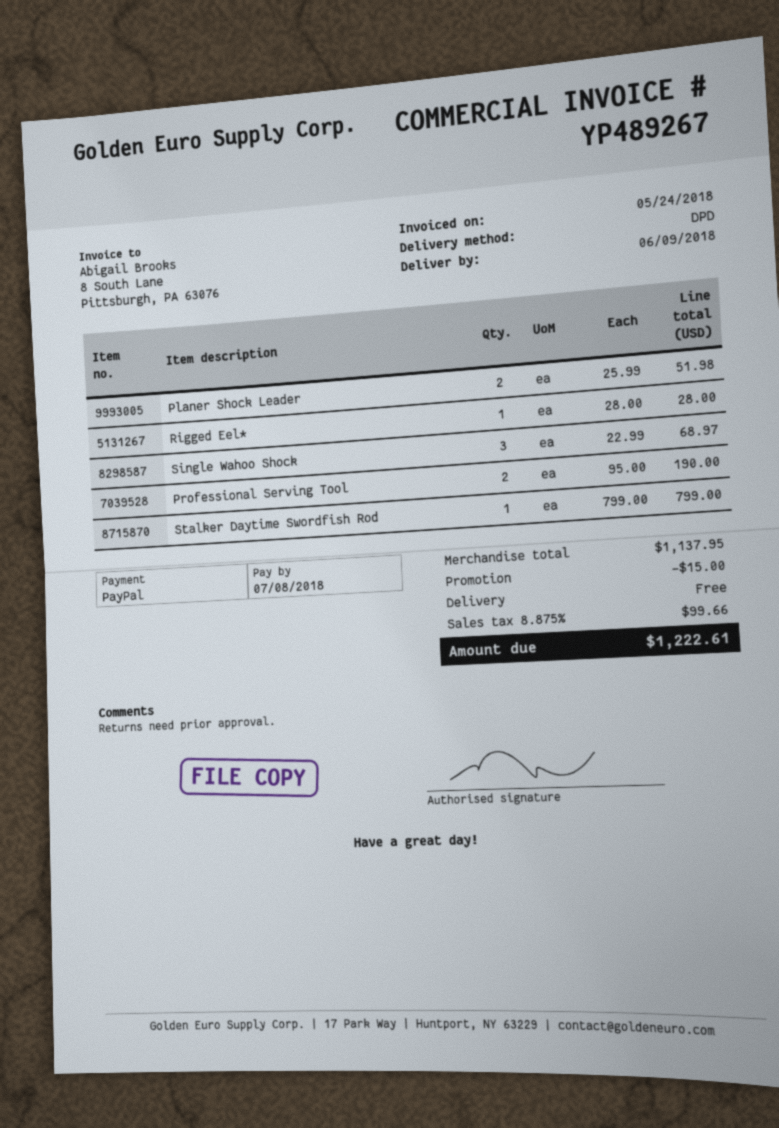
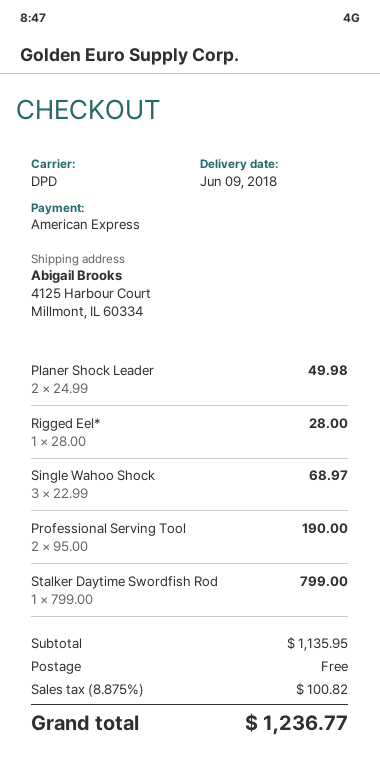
payment method: PayPal -> American Express
Planer Shock Leader: 2 x 25.99 = 51.98 -> 2 x 24.99 = 49.98
subtotal: 1137.95 -> 1135.95
discount: 15.00 -> none
tax: 8.875% = 99.66 -> 8.875% = 100.82
total: 1222.61 -> 1236.77

